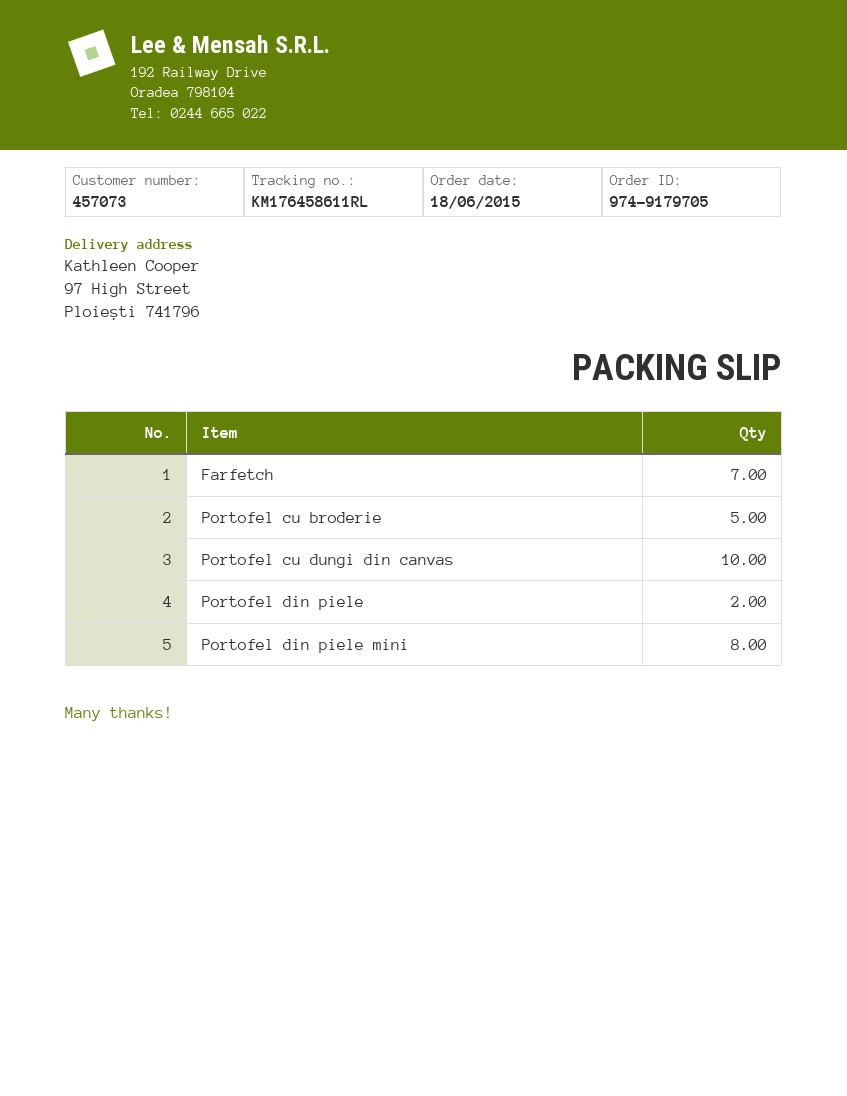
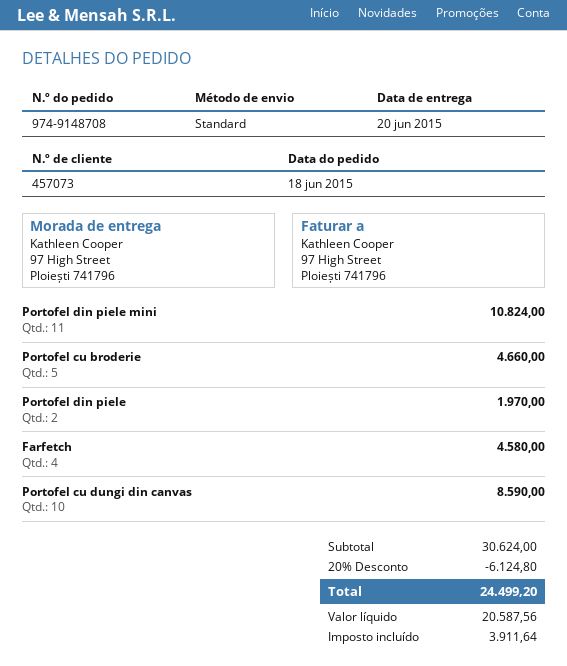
order number: 974-9179705 -> 974-9148708
Farfetch: 7 -> 4
Portofel din piele mini: 8 -> 11

